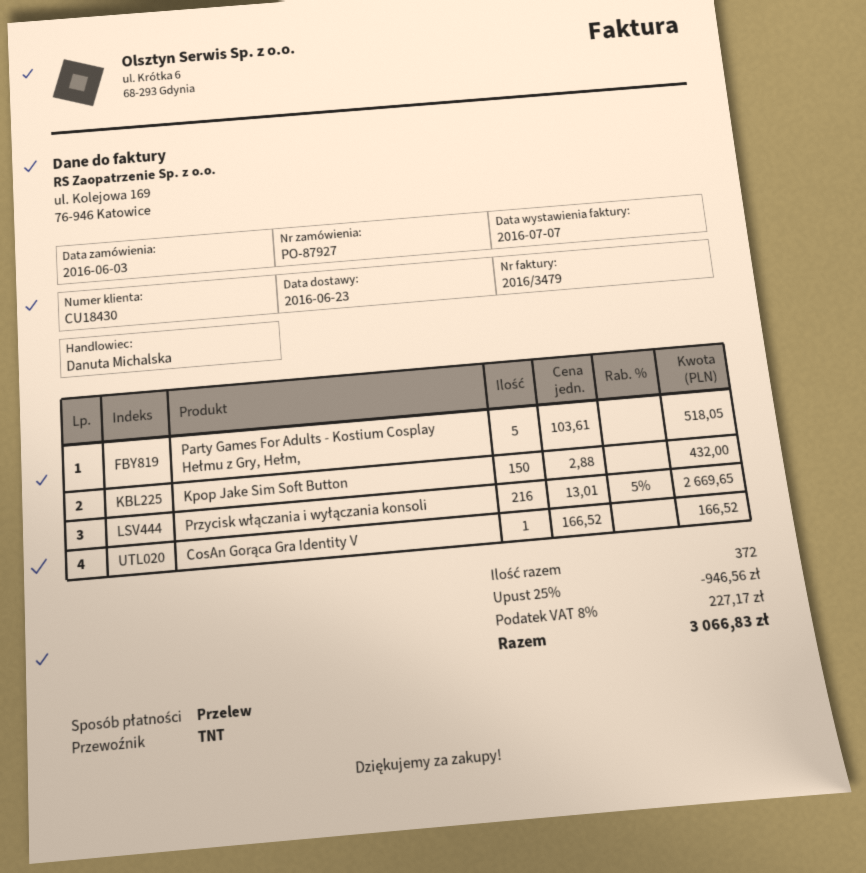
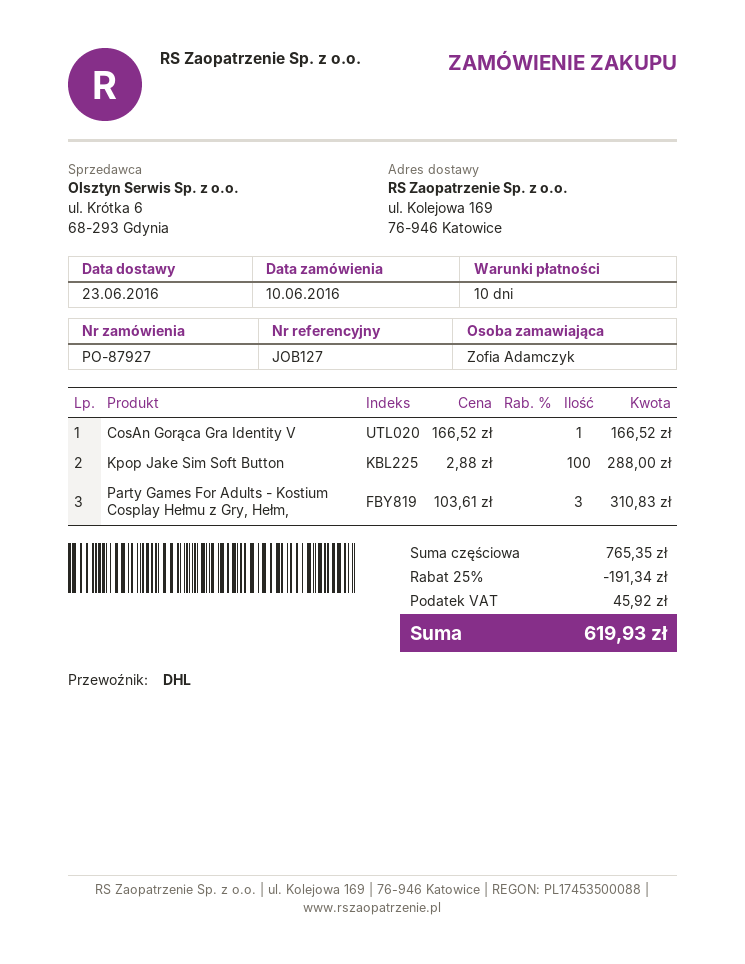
order date: 2016-06-03 -> 2016-06-10
shipping method: TNT -> DHL
Party Games For Adults - Kostium Cosplay Hełmu z Gry, Hełm,: 5 x 103.61 = 518.05 -> 3 x 103.61 = 310.83
Kpop Jake Sim Soft Button: 150 x 2.88 = 432.00 -> 100 x 2.88 = 288.00
Przycisk włączania i wyłączania konsoli: 216 x 13.01 - 5% = 2669.65 -> none
discount: 25% = 946.56 -> 25% = 191.34
tax: 227.17 -> 45.92
total: 3066.83 -> 619.93

